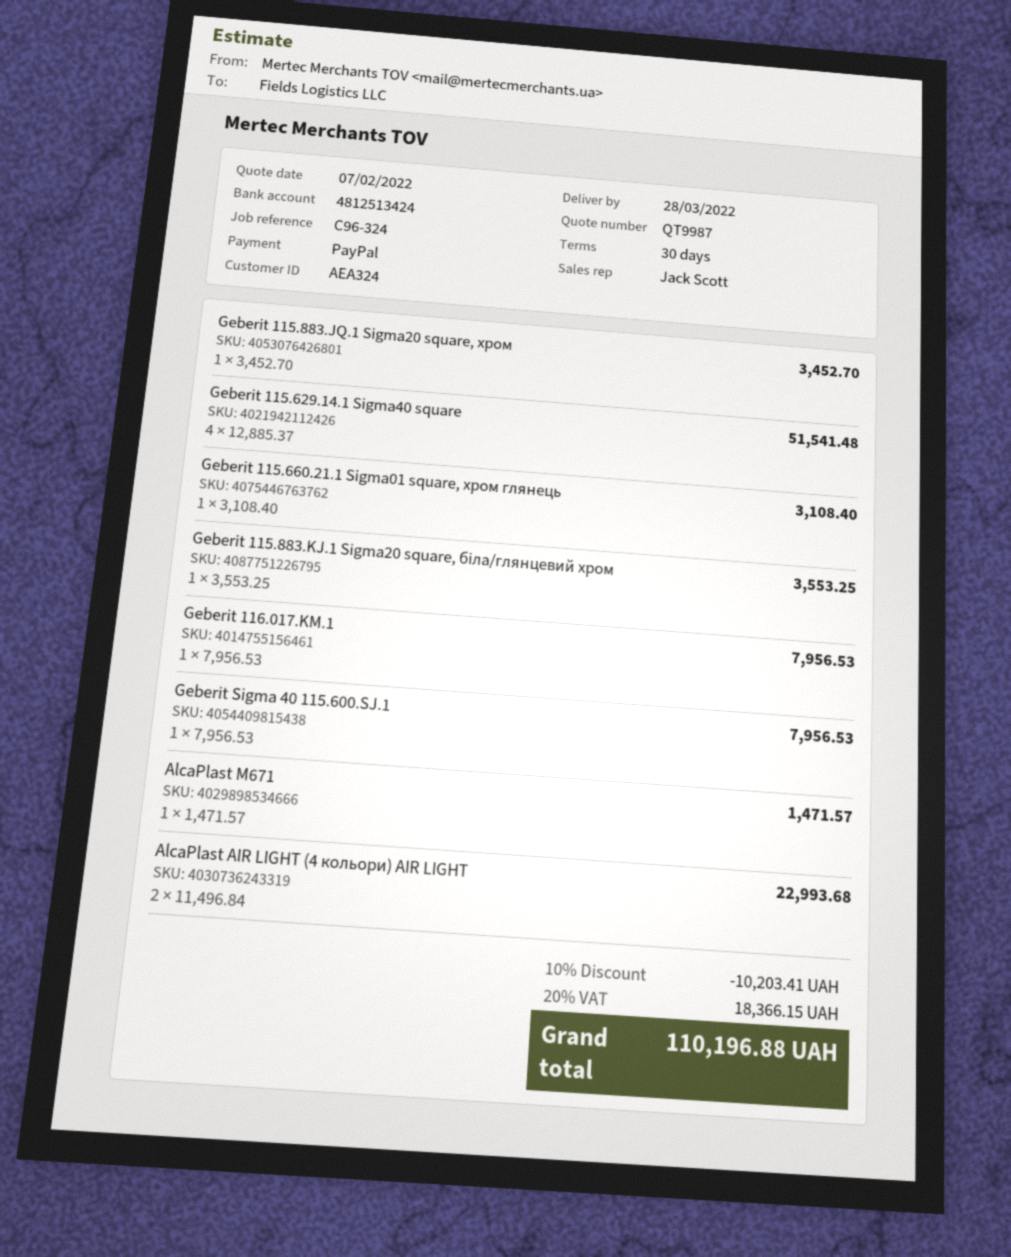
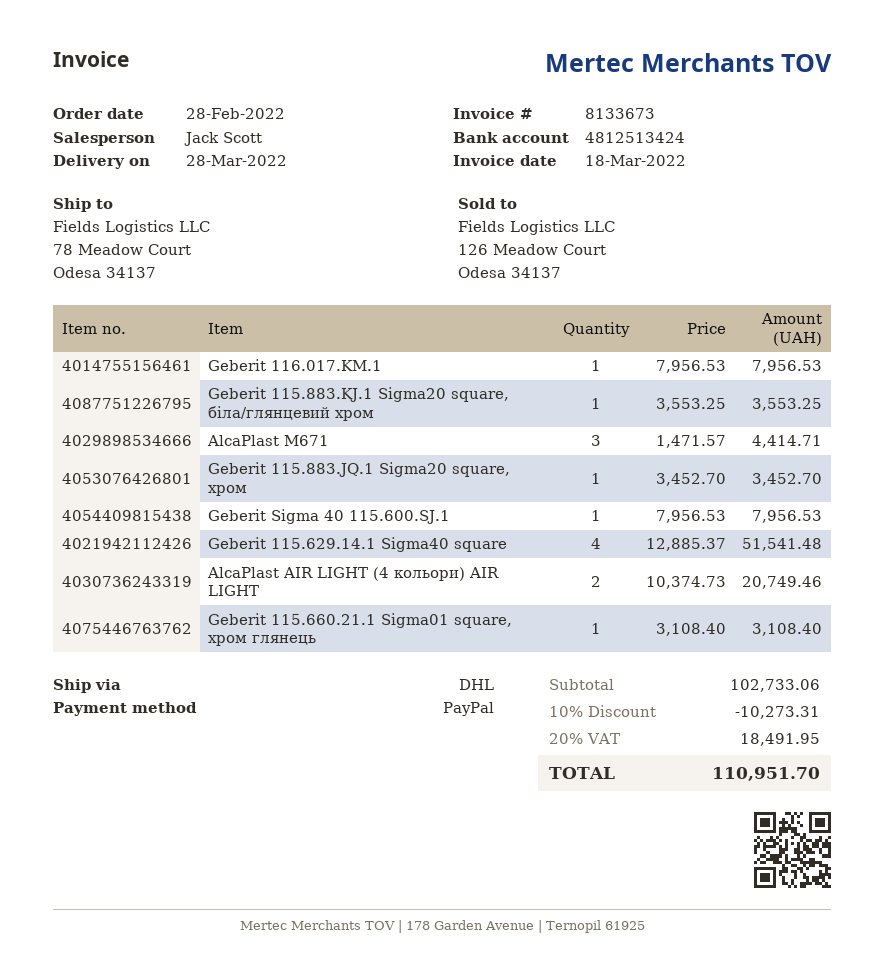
AlcaPlast M671: 1 x 1471.57 = 1471.57 -> 3 x 1471.57 = 4414.71
AlcaPlast AIR LIGHT (4 кольори) AIR LIGHT: 2 x 11496.84 = 22993.68 -> 2 x 10374.73 = 20749.46
discount: 10% = 10203.41 -> 10% = 10273.31
tax: 20% = 18366.15 -> 20% = 18491.95
total: 110196.88 -> 110951.70

